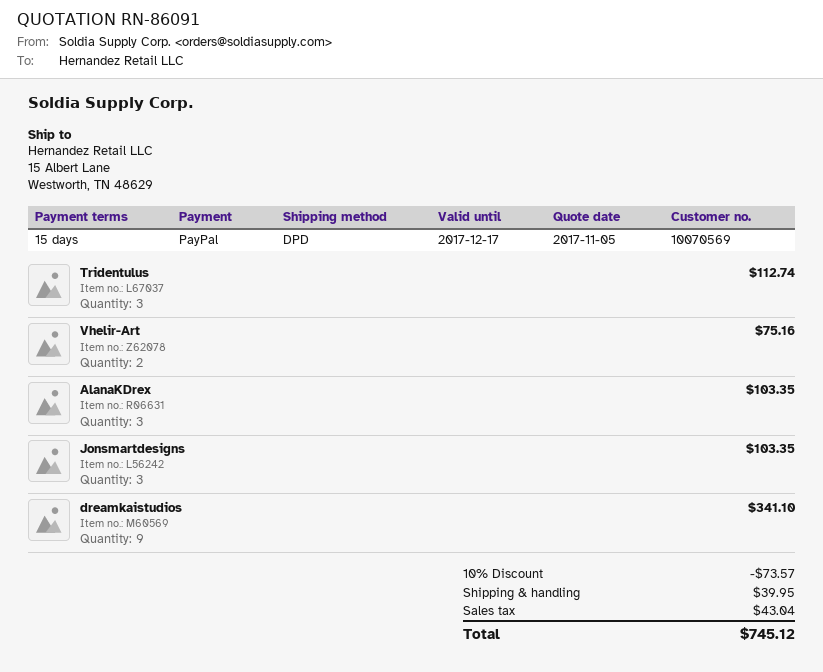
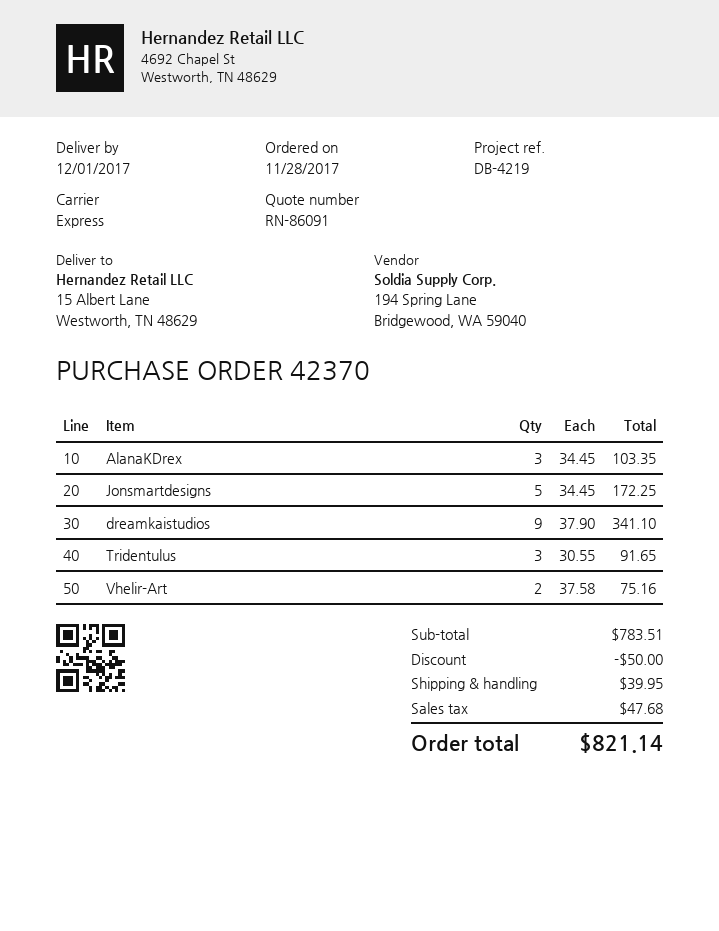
shipping method: DPD -> express
Tridentulus: 3 for 112.74 -> 3 for 91.65
Jonsmartdesigns: 3 for 103.35 -> 5 for 172.25
discount: 73.57 -> 50.00
tax: 43.04 -> 47.68
total: 745.12 -> 821.14

